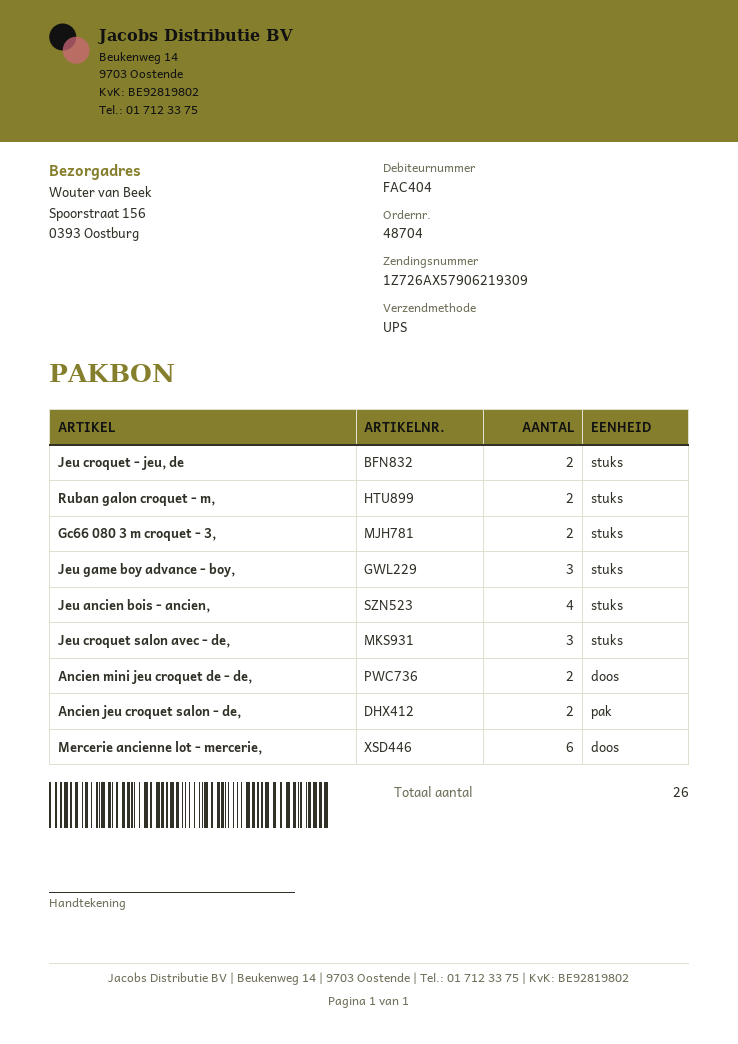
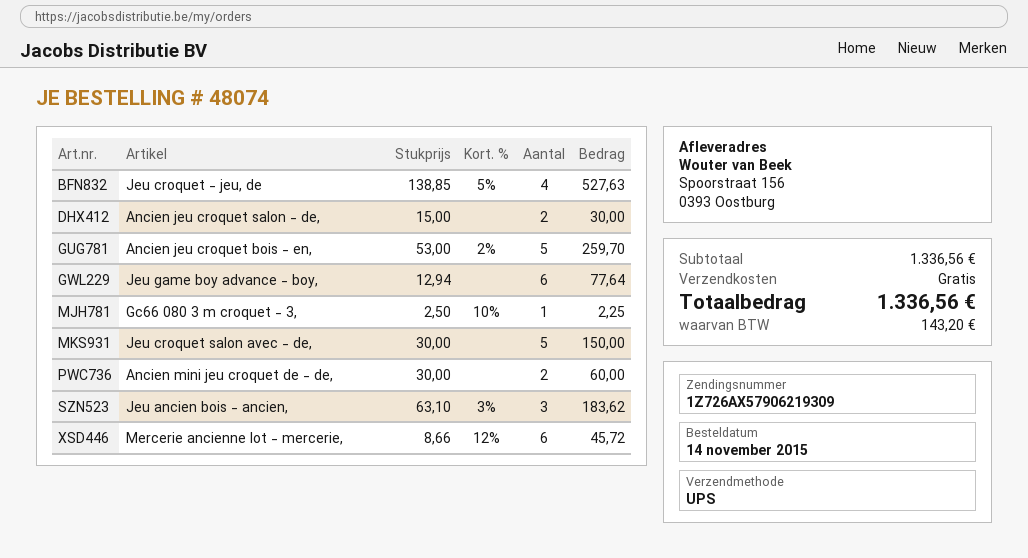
order number: 48704 -> 48074
Jeu croquet - jeu, de: 2 -> 4
Ruban galon croquet - m,: 2 -> none
Gc66 080 3 m croquet - 3,: 2 -> 1
Jeu game boy advance - boy,: 3 -> 6
Jeu ancien bois - ancien,: 4 -> 3
Jeu croquet salon avec - de,: 3 -> 5
Ancien jeu croquet bois - en,: none -> 5

